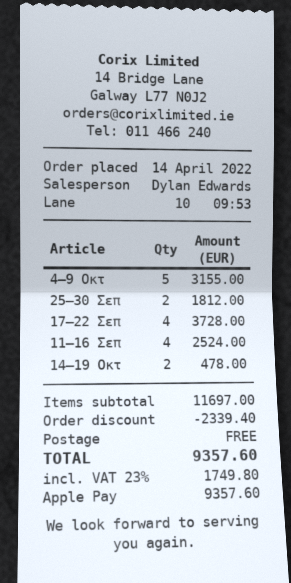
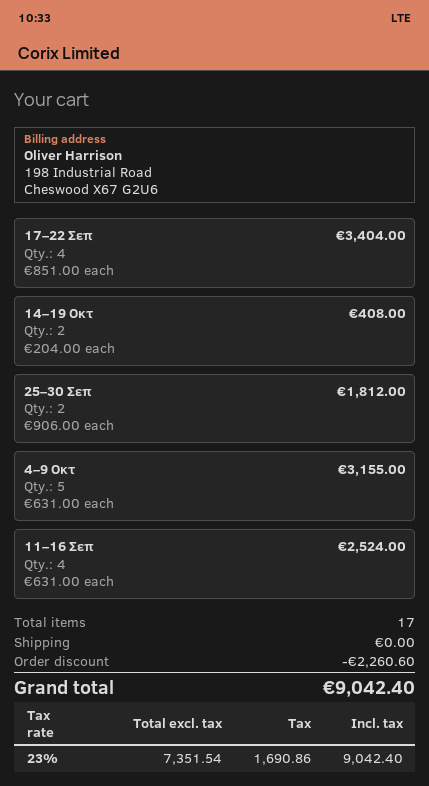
17–22 Σεπ: 4 for 3728.00 -> 4 for 3404.00
14–19 Οκτ: 2 for 478.00 -> 2 for 408.00
discount: 2339.40 -> 2260.60
tax: 23% = 1749.80 -> 23% = 1690.86
total: 9357.60 -> 9042.40

